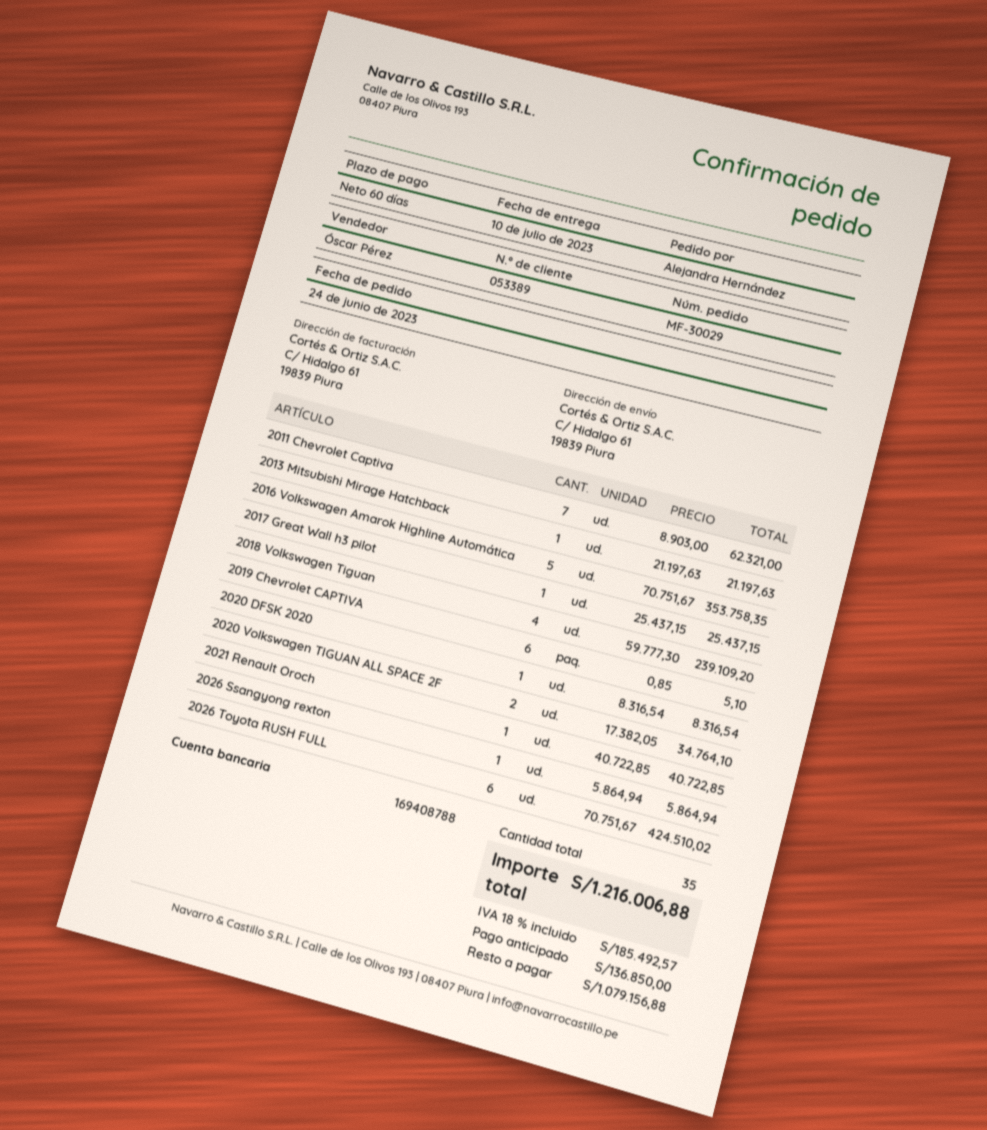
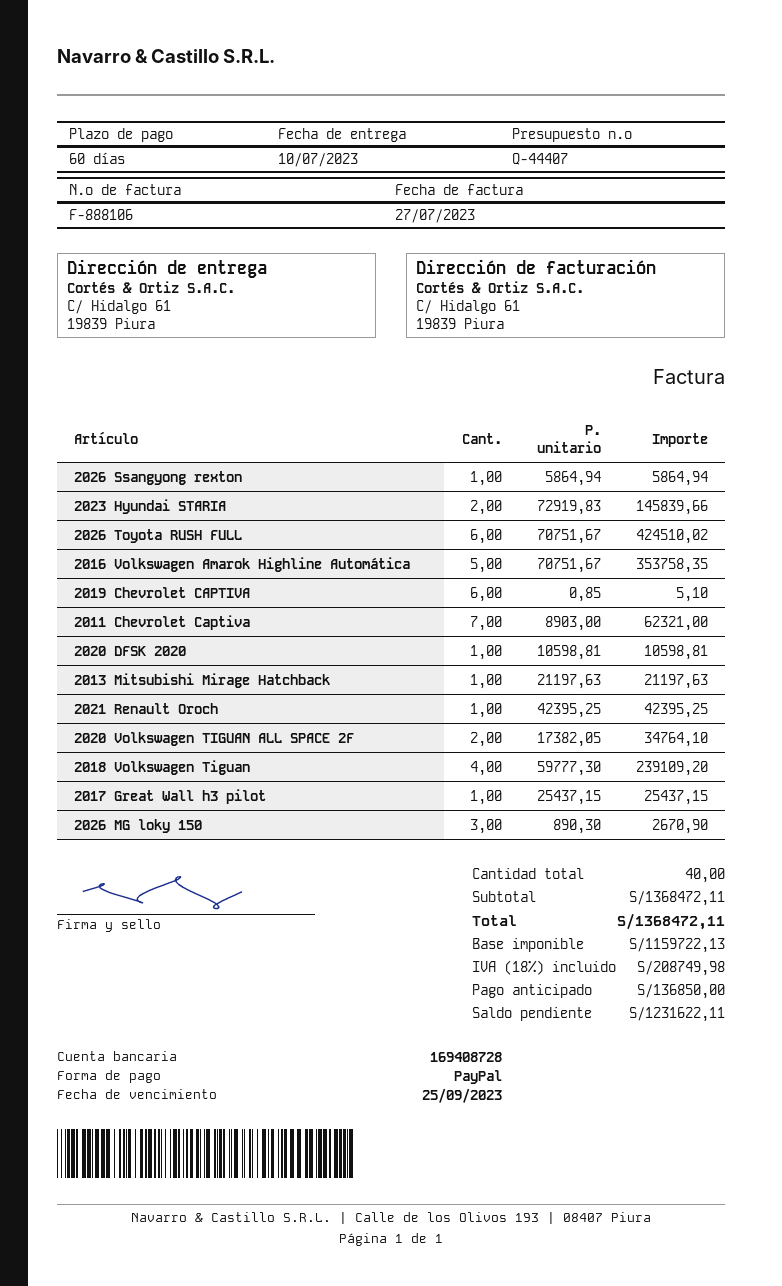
bank account: 169408788 -> 169408728
2020 DFSK 2020: 1 x 8316.54 = 8316.54 -> 1 x 10598.81 = 10598.81
2021 Renault Oroch: 1 x 40722.85 = 40722.85 -> 1 x 42395.25 = 42395.25
2023 Hyundai STARIA: none -> 2 x 72919.83 = 145839.66
2026 MG loky 150: none -> 3 x 890.30 = 2670.90
total quantity: 35 -> 40
tax: 18% = 185492.57 -> 18% = 208749.98
total: 1216006.88 -> 1368472.11
balance: 1079156.88 -> 1231622.11

